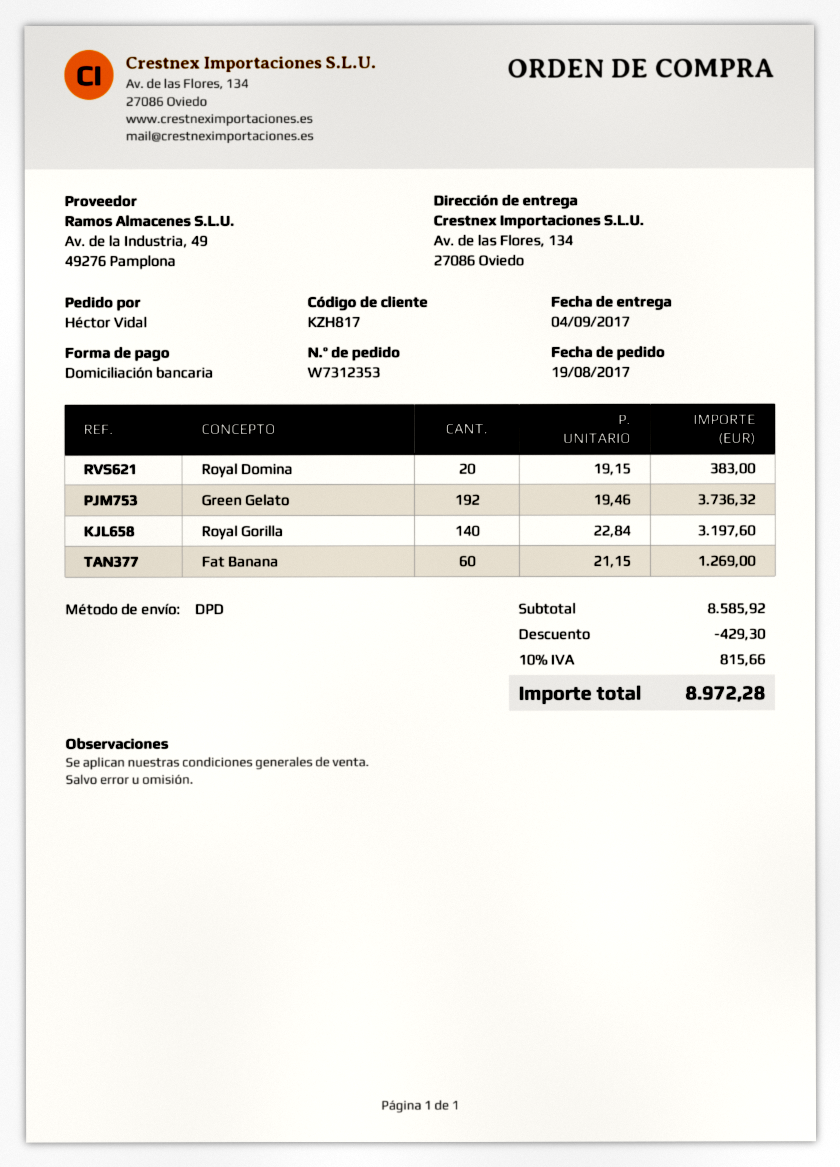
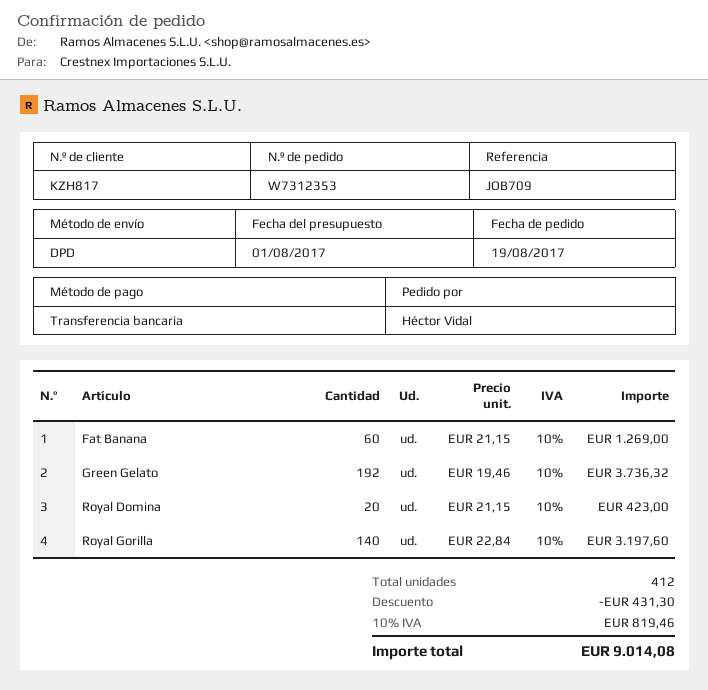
payment method: direct debit -> bank transfer
Royal Domina: 20 x 19.15 = 383.00 -> 20 x 21.15 = 423.00
discount: 429.30 -> 431.30
tax: 10% = 815.66 -> 10% = 819.46
total: 8972.28 -> 9014.08

